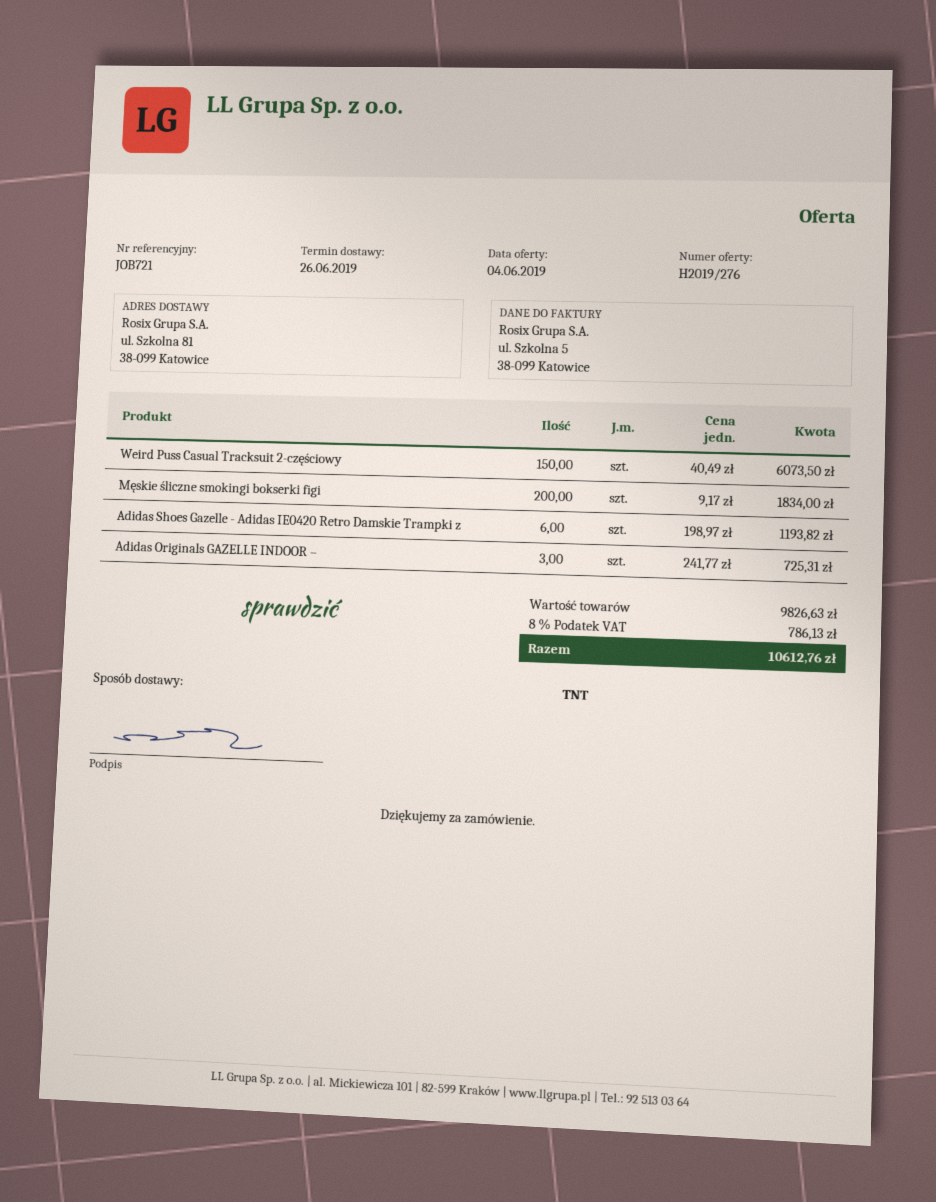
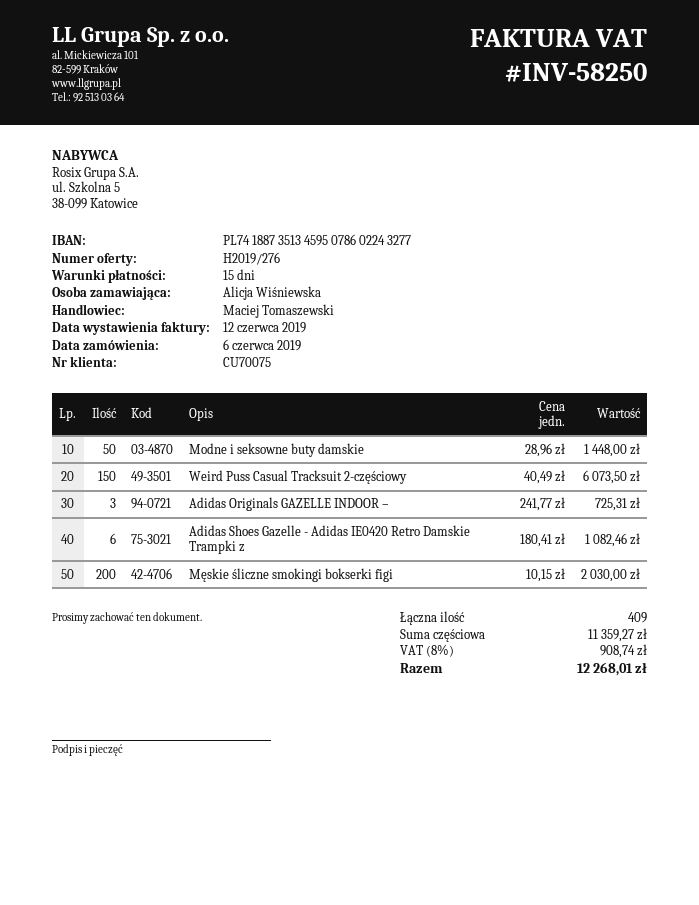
Męskie śliczne smokingi bokserki figi: 200 x 9.17 = 1834.00 -> 200 x 10.15 = 2030.00
Adidas Shoes Gazelle - Adidas IE0420 Retro Damskie Trampki z: 6 x 198.97 = 1193.82 -> 6 x 180.41 = 1082.46
Modne i seksowne buty damskie: none -> 50 x 28.96 = 1448.00
subtotal: 9826.63 -> 11359.27
tax: 8% = 786.13 -> 8% = 908.74
total: 10612.76 -> 12268.01

